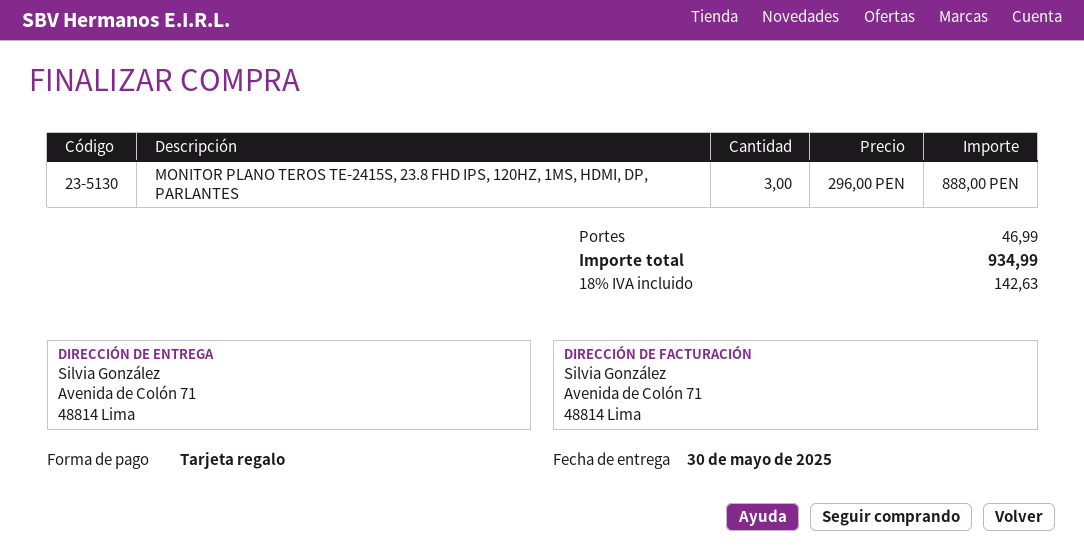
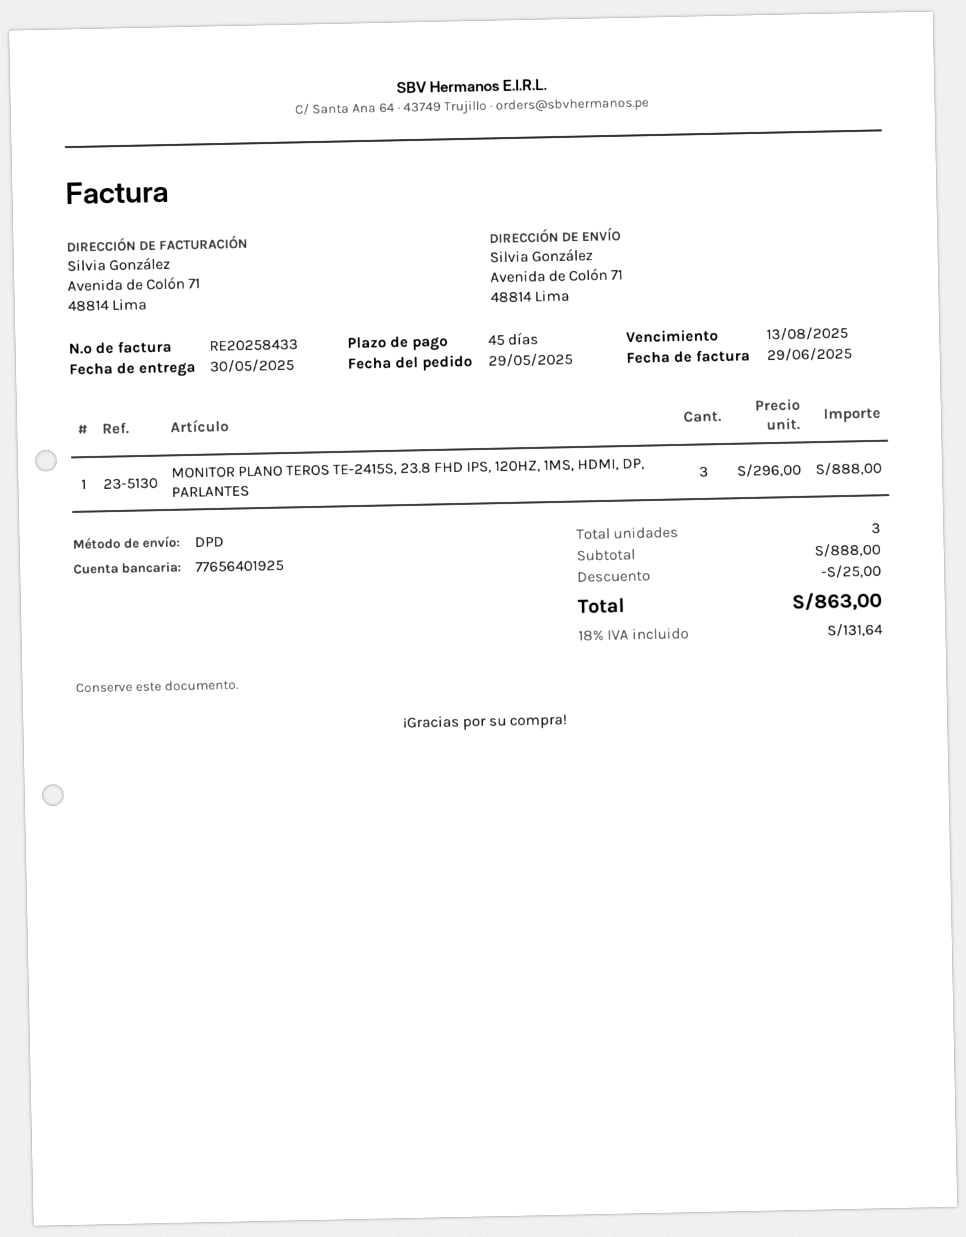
discount: none -> 25.00
shipping: 46.99 -> none
tax: 18% = 142.63 -> 18% = 131.64
total: 934.99 -> 863.00

